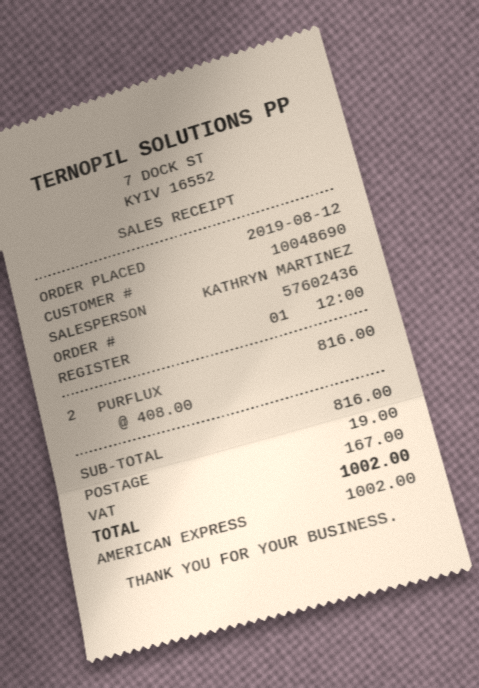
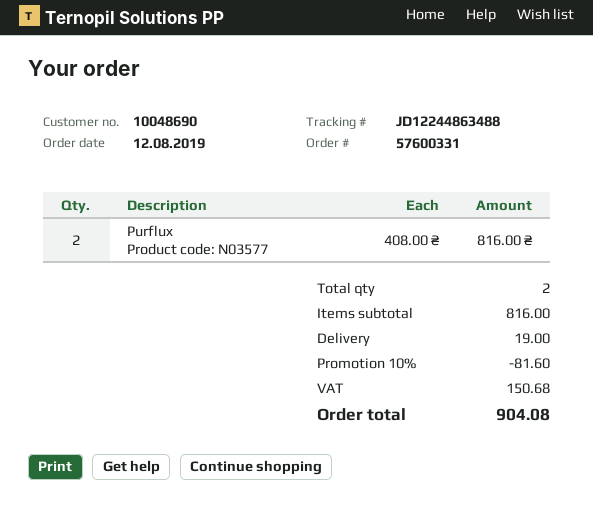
order number: 57602436 -> 57600331
discount: none -> 10% = 81.60
tax: 167.00 -> 150.68
total: 1002.00 -> 904.08

